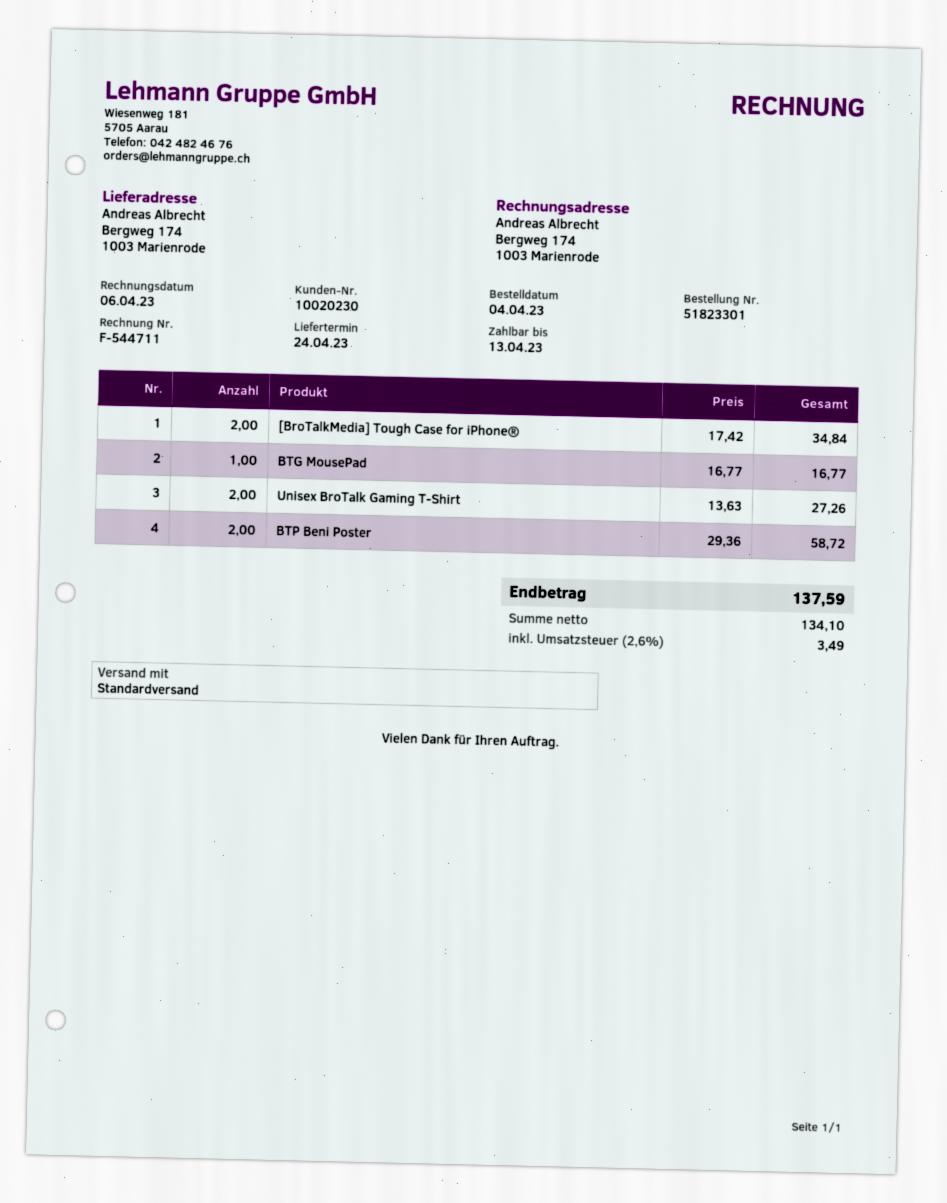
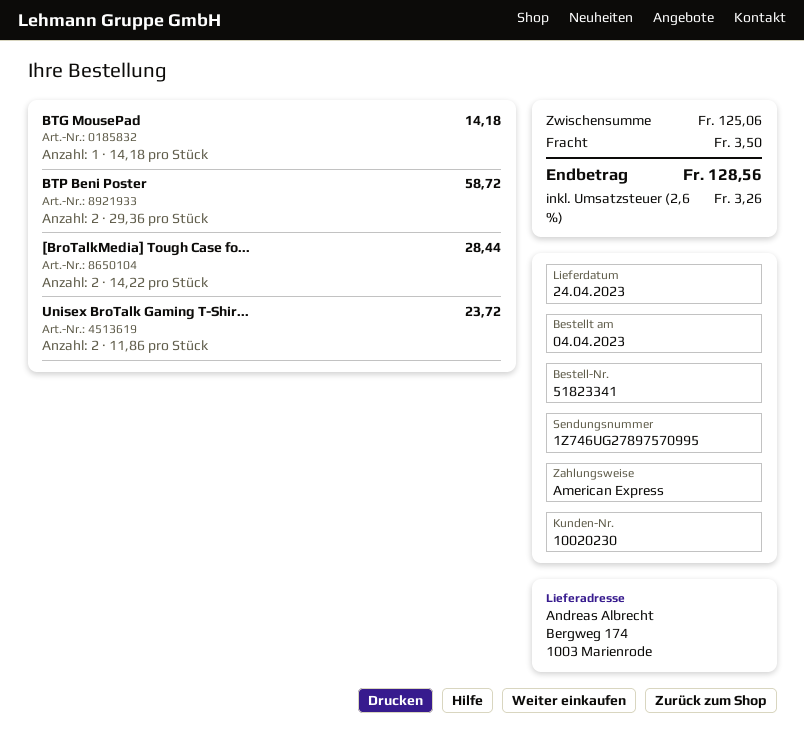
order number: 51823301 -> 51823341
[BroTalkMedia] Tough Case for iPhone®: 2 x 17.42 = 34.84 -> 2 x 14.22 = 28.44
BTG MousePad: 1 x 16.77 = 16.77 -> 1 x 14.18 = 14.18
Unisex BroTalk Gaming T-Shirt: 2 x 13.63 = 27.26 -> 2 x 11.86 = 23.72
shipping: none -> 3.50
tax: 2.6% = 3.49 -> 2.6% = 3.26
total: 137.59 -> 128.56

